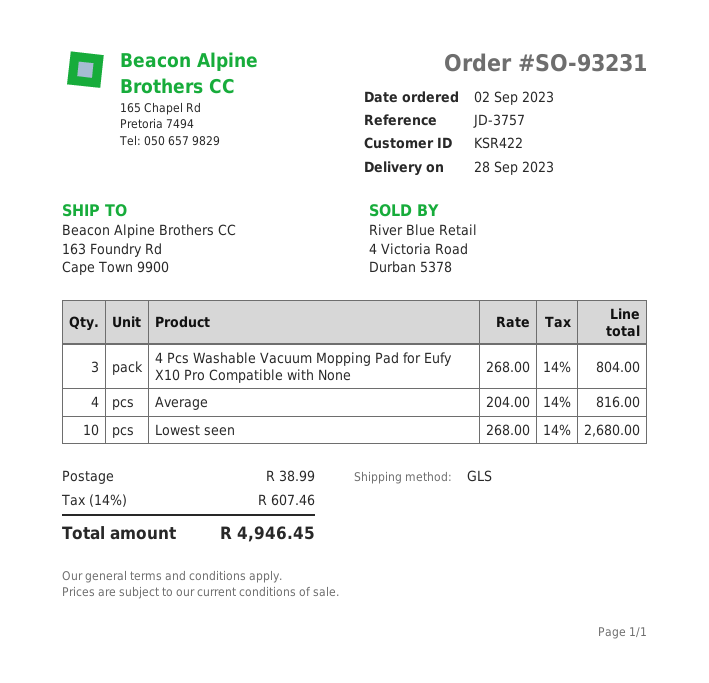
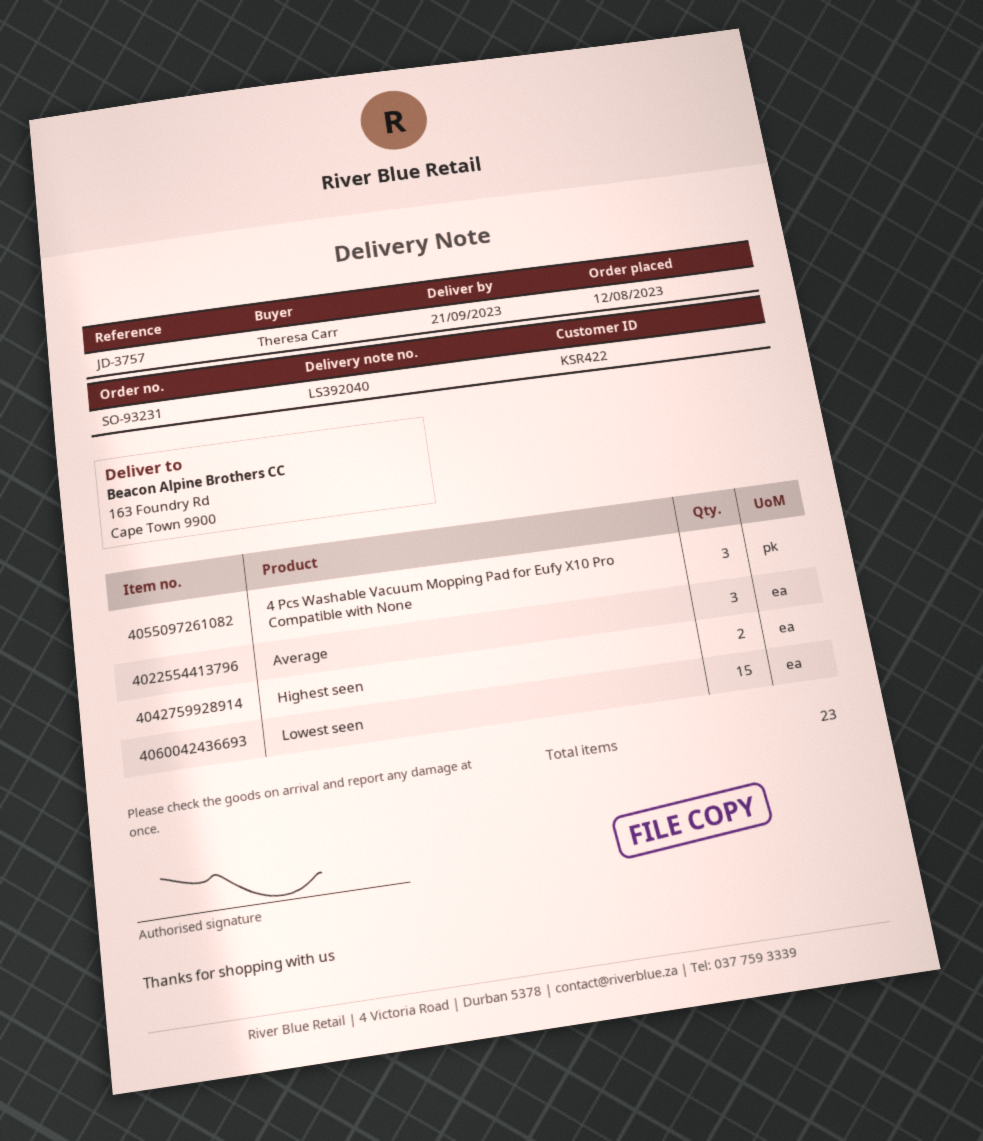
order date: 2023-09-02 -> 2023-08-12
delivery date: 2023-09-28 -> 2023-09-21
Average: 4 -> 3
Lowest seen: 10 -> 15
Highest seen: none -> 2

